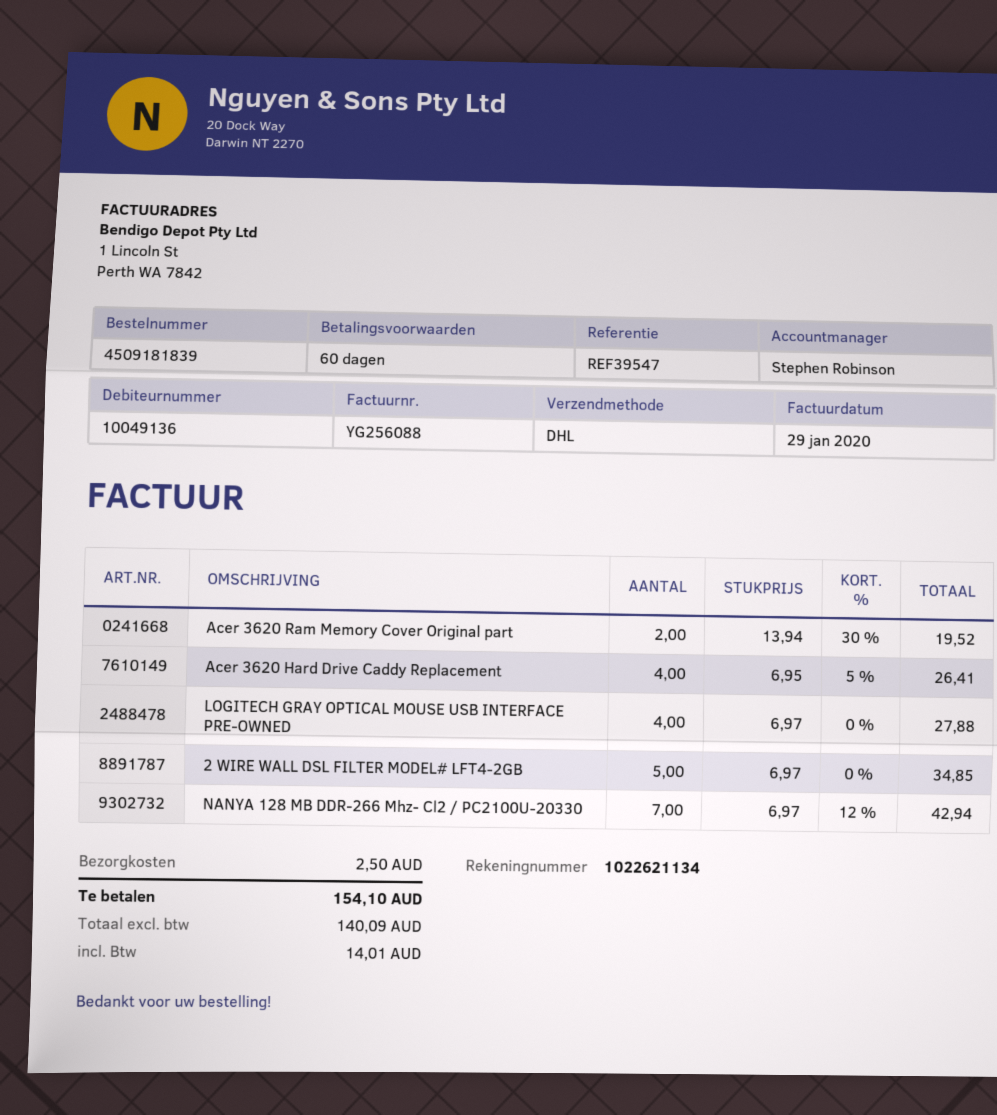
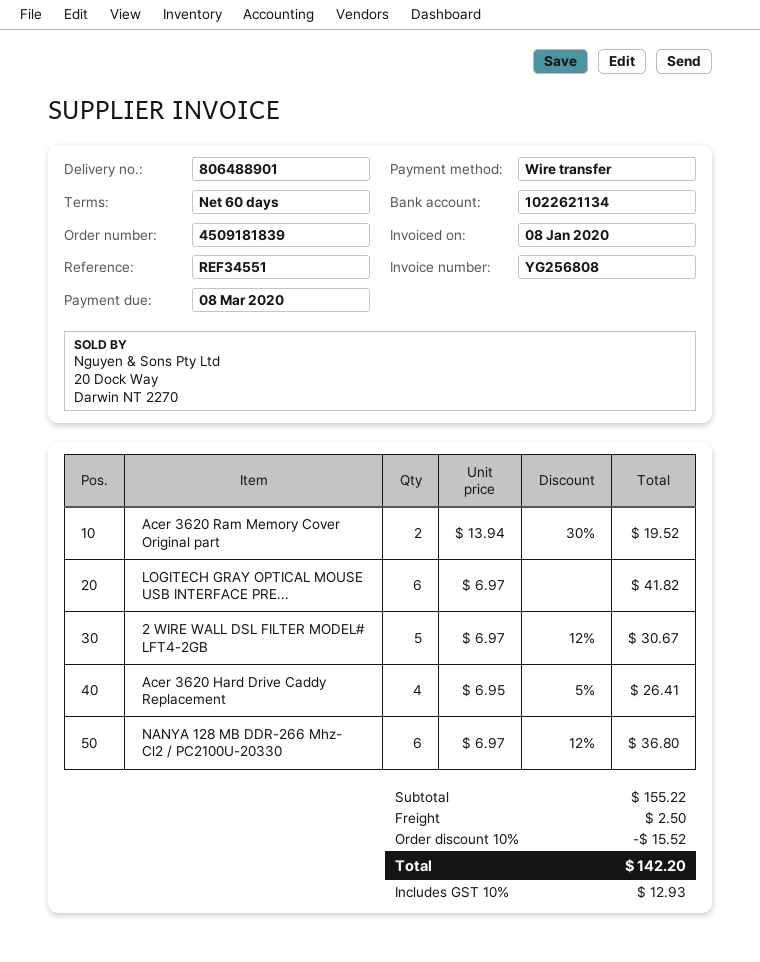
invoice number: YG256088 -> YG256808
invoice date: 2020-01-29 -> 2020-01-08
reference: REF39547 -> REF34551
LOGITECH GRAY OPTICAL MOUSE USB INTERFACE PRE-OWNED: 4 x 6.97 = 27.88 -> 6 x 6.97 = 41.82
2 WIRE WALL DSL FILTER MODEL# LFT4-2GB: 5 x 6.97 = 34.85 -> 5 x 6.97 - 12% = 30.67
NANYA 128 MB DDR-266 Mhz- Cl2 / PC2100U-20330: 7 x 6.97 - 12% = 42.94 -> 6 x 6.97 - 12% = 36.80
discount: none -> 10% = 15.52
tax: 14.01 -> 12.93
total: 154.10 -> 142.20

